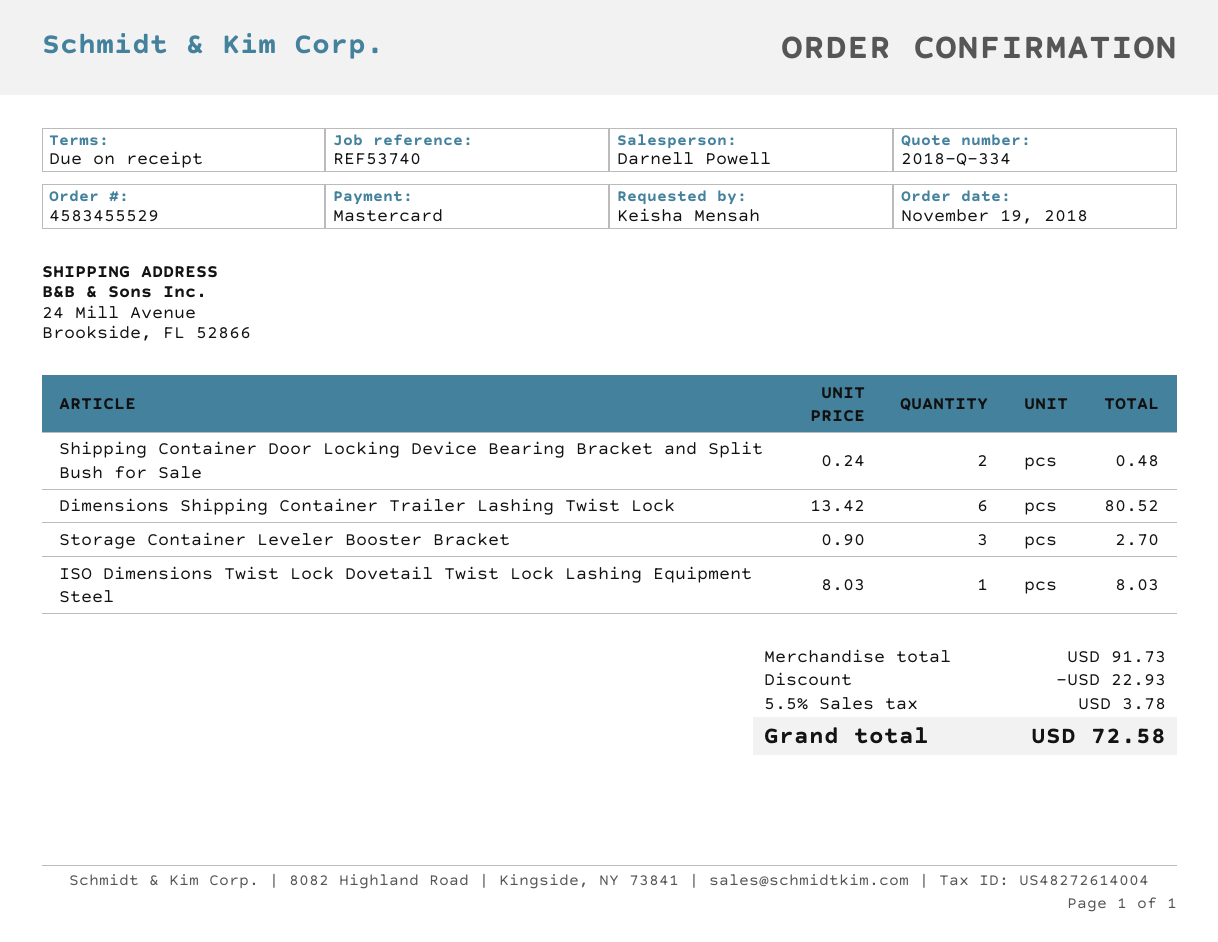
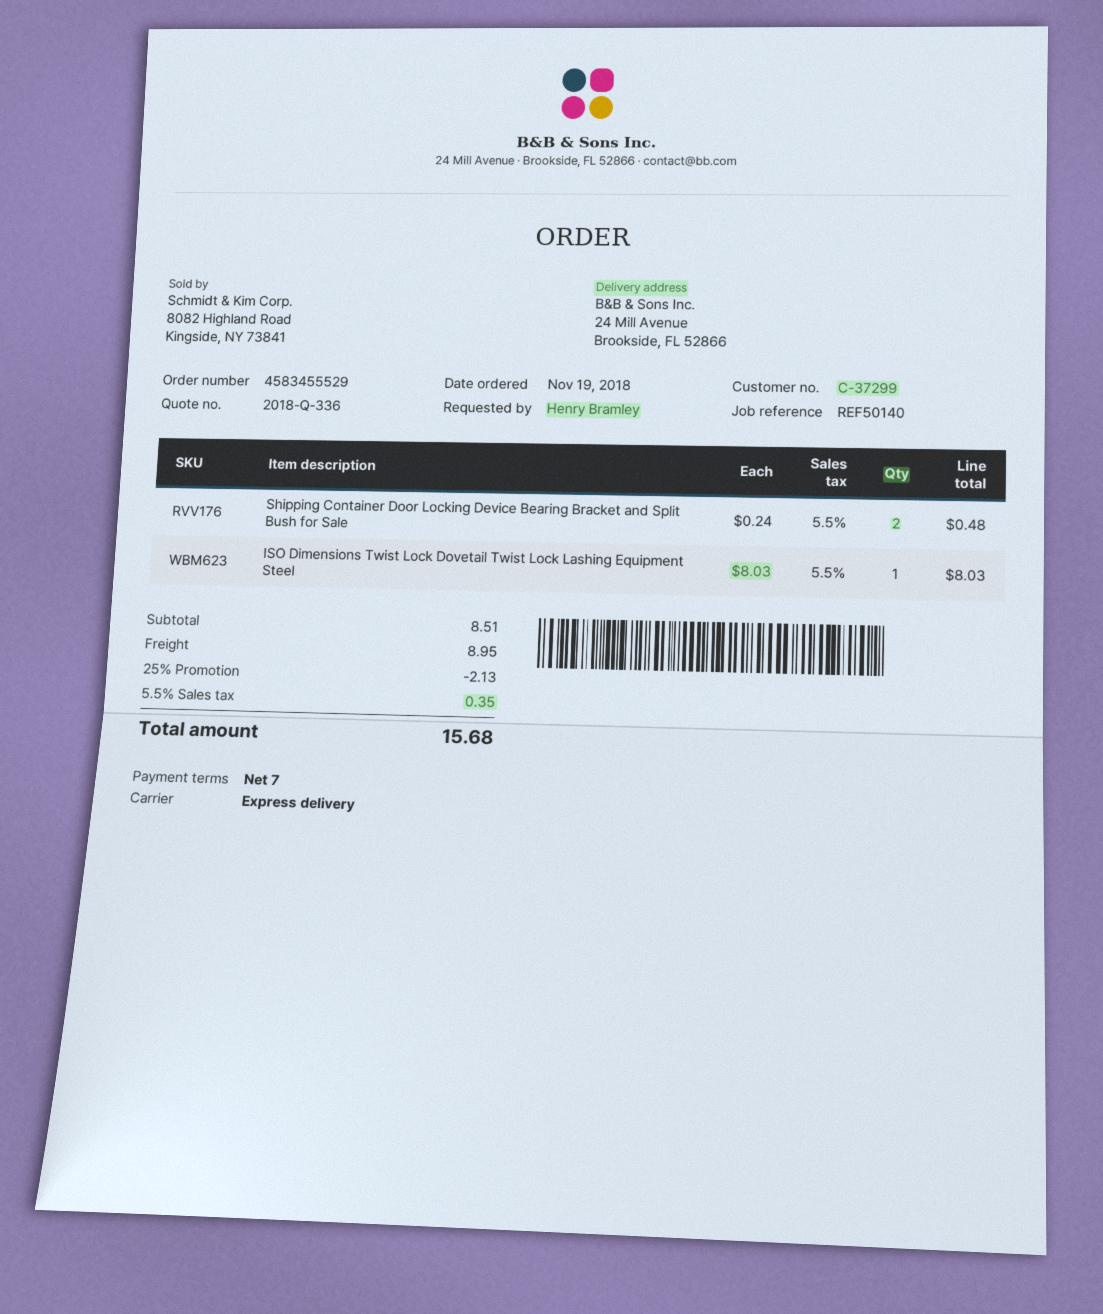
quote number: 2018-Q-334 -> 2018-Q-336
payment terms: on receipt -> 7 days
reference: REF53740 -> REF50140
ordered by: Keisha Mensah -> Henry Bramley
Dimensions Shipping Container Trailer Lashing Twist Lock: 6 x 13.42 = 80.52 -> none
Storage Container Leveler Booster Bracket: 3 x 0.90 = 2.70 -> none
subtotal: 91.73 -> 8.51
discount: 22.93 -> 2.13
shipping: none -> 8.95
tax: 5.5% = 3.78 -> 5.5% = 0.35
total: 72.58 -> 15.68

